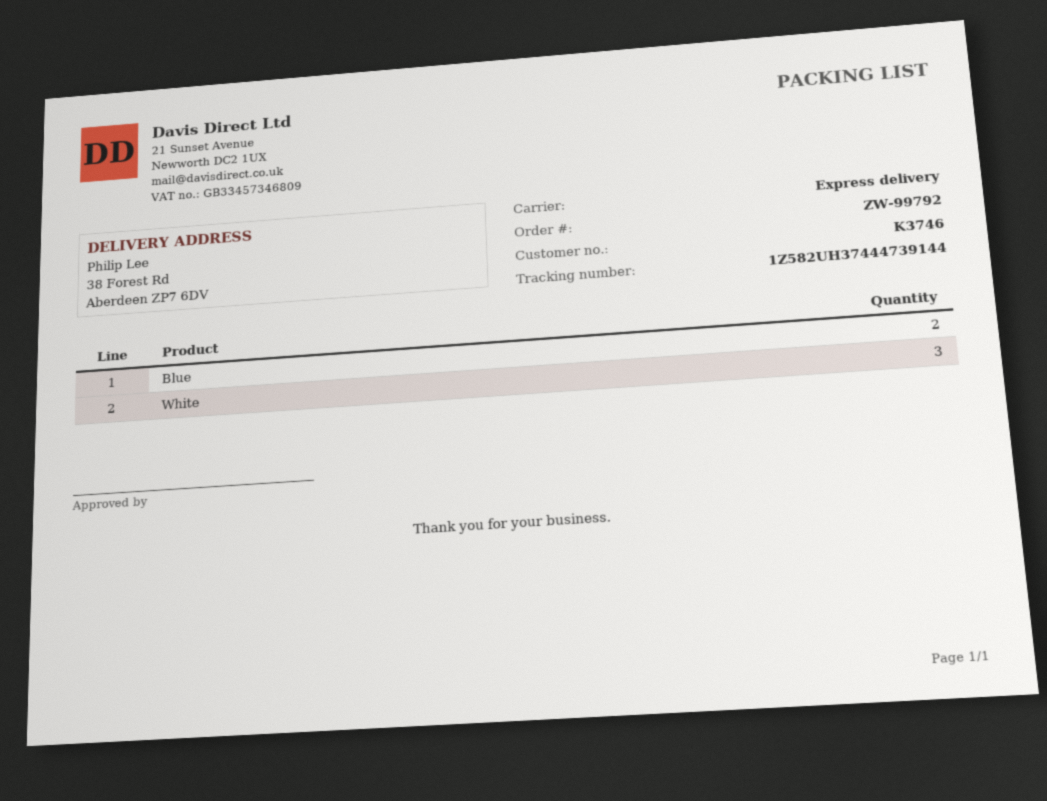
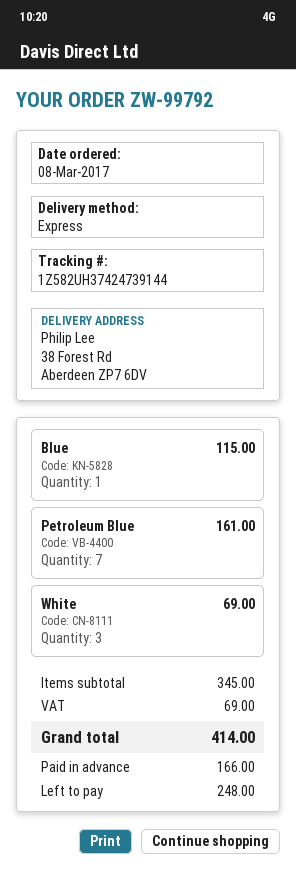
tracking number: 1Z582UH37444739144 -> 1Z582UH37424739144
Blue: 2 -> 1
Petroleum Blue: none -> 7

